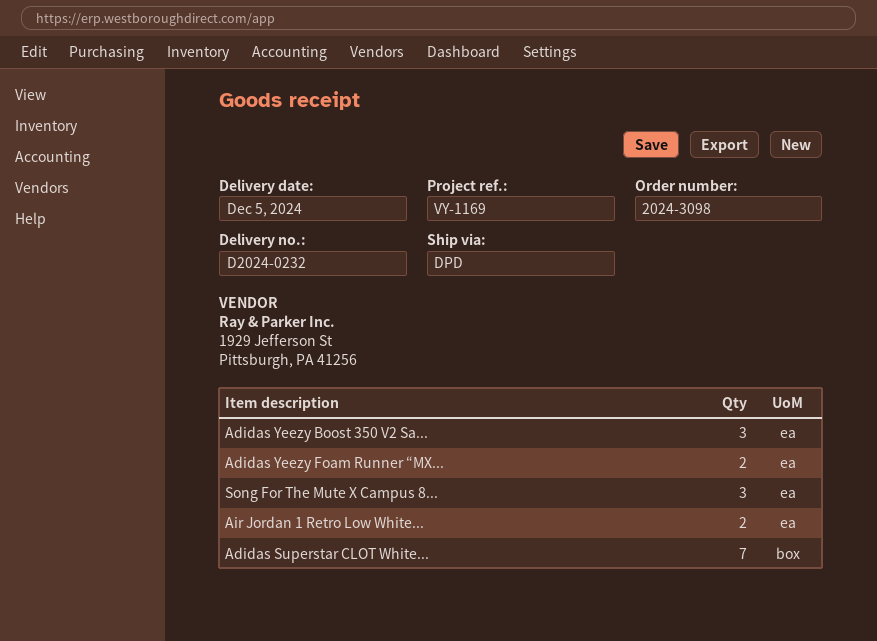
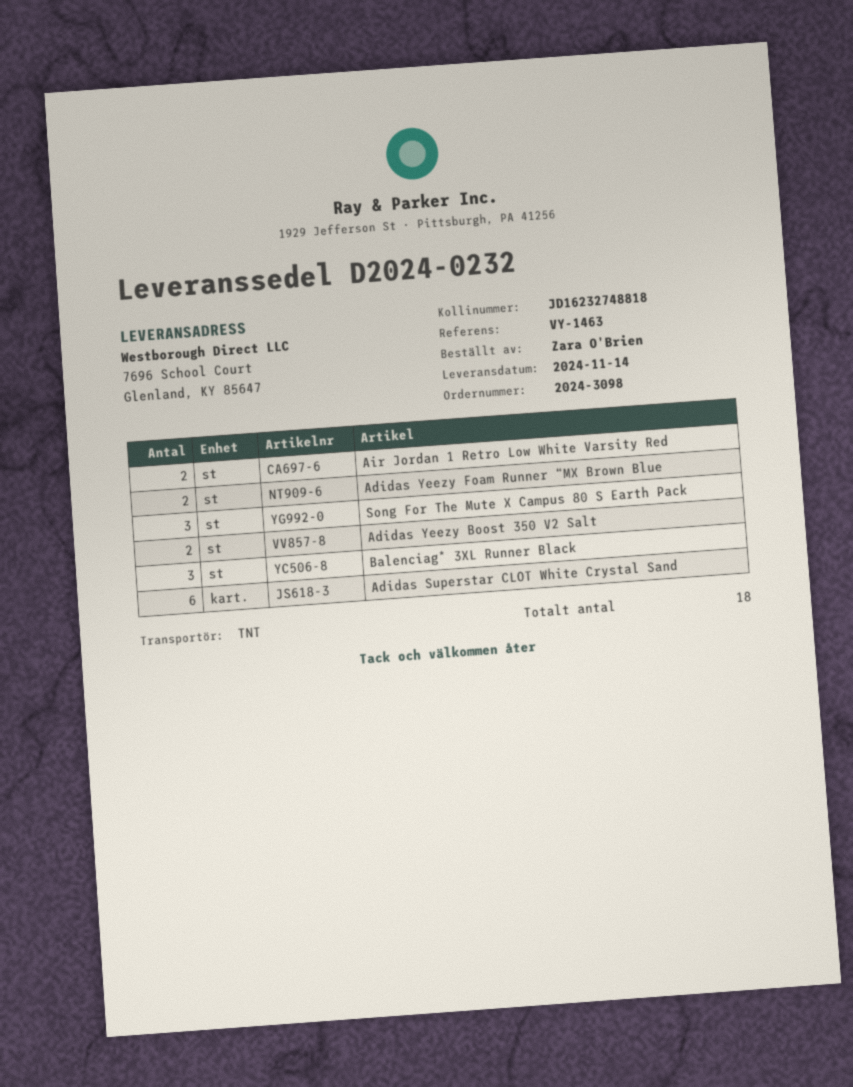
delivery date: 2024-12-05 -> 2024-11-14
reference: VY-1169 -> VY-1463
shipping method: DPD -> TNT
Adidas Yeezy Boost 350 V2 Sa...: 3 -> 2
Adidas Superstar CLOT White...: 7 -> 6
Balenciag* 3XL Runner Black: none -> 3

